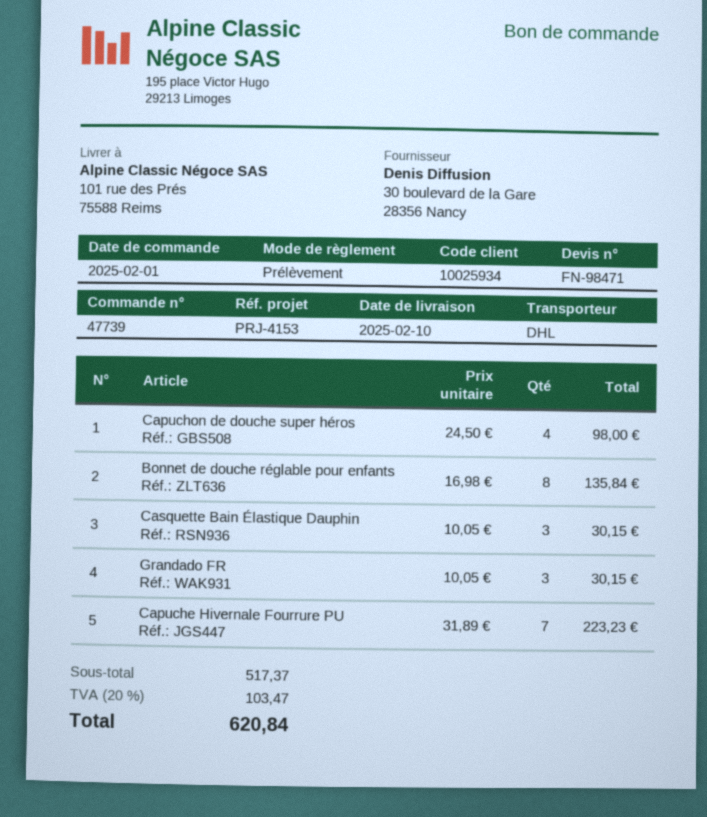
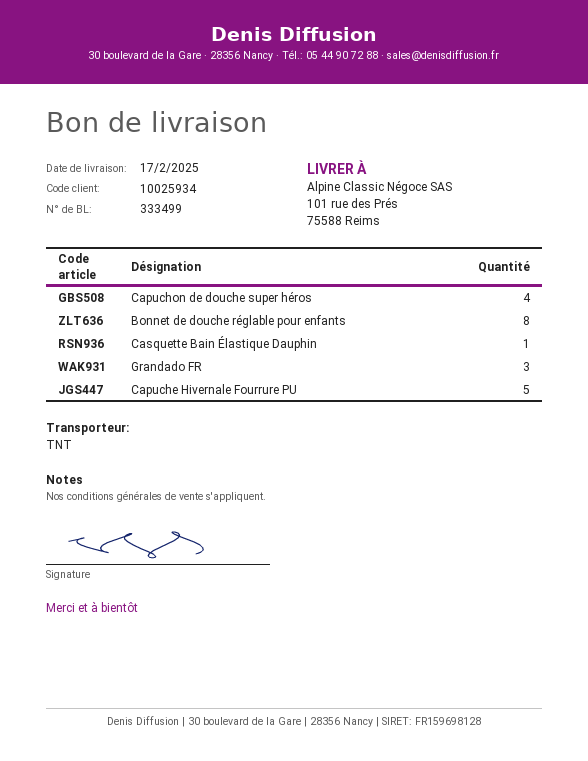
delivery date: 2025-02-10 -> 2025-02-17
shipping method: DHL -> TNT
Casquette Bain Élastique Dauphin: 3 -> 1
Capuche Hivernale Fourrure PU: 7 -> 5

